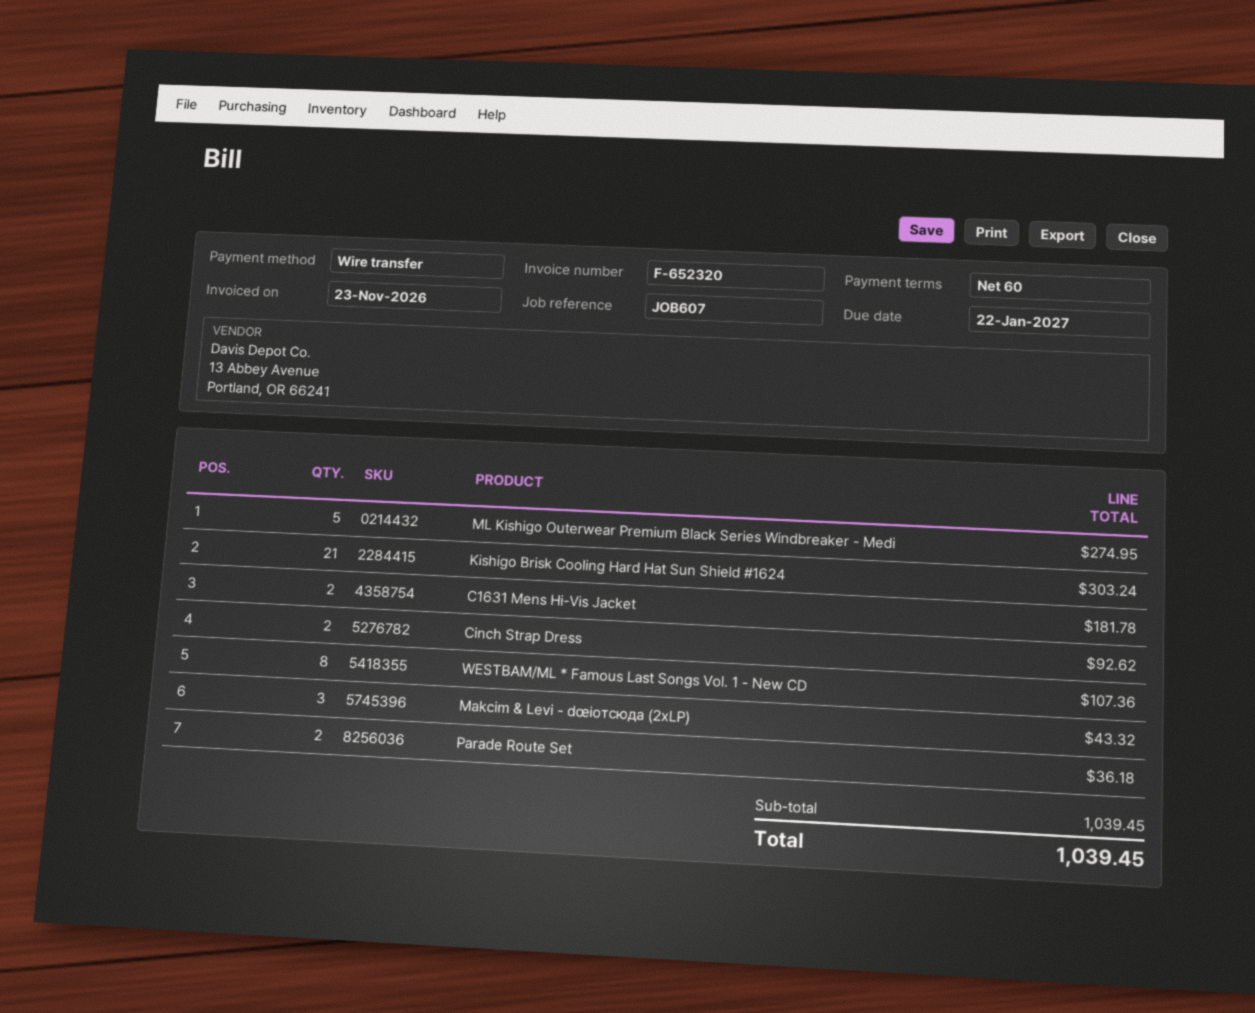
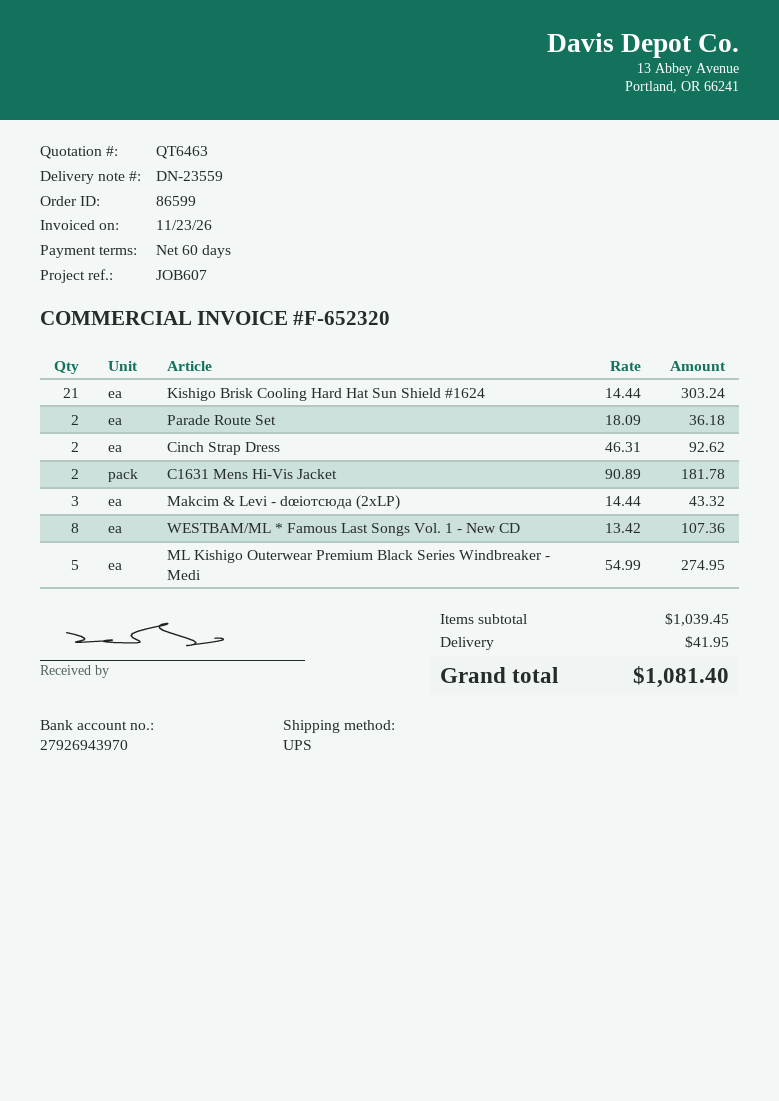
shipping: none -> 41.95
total: 1039.45 -> 1081.40

